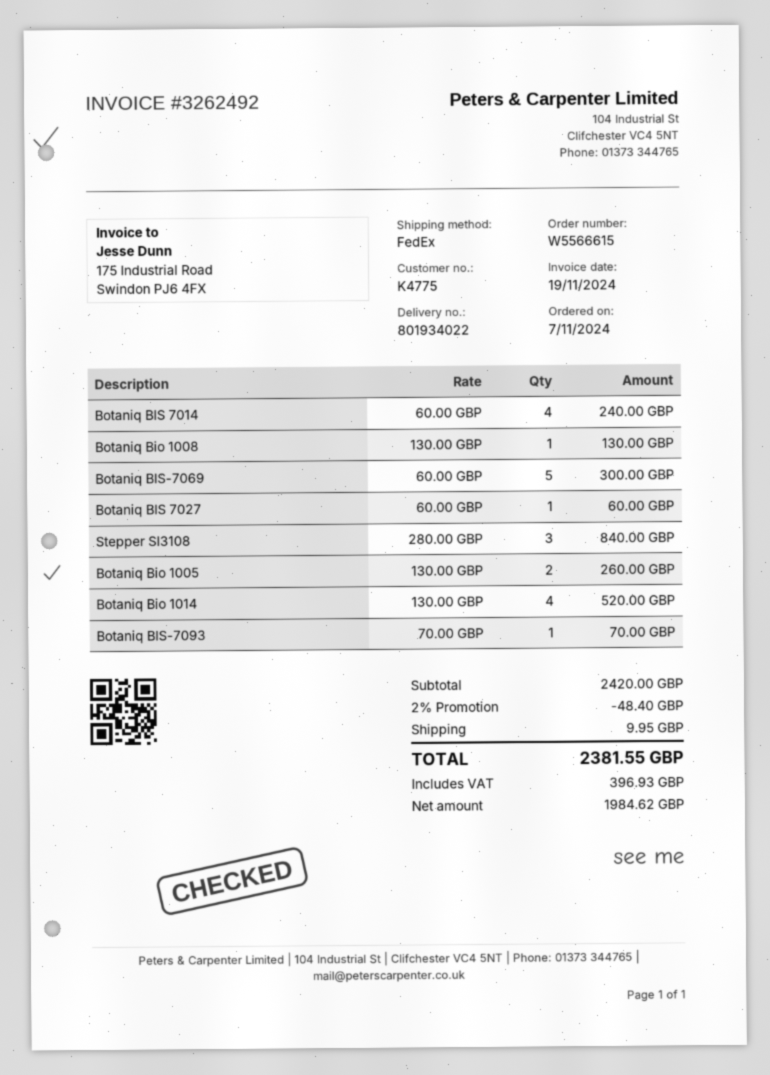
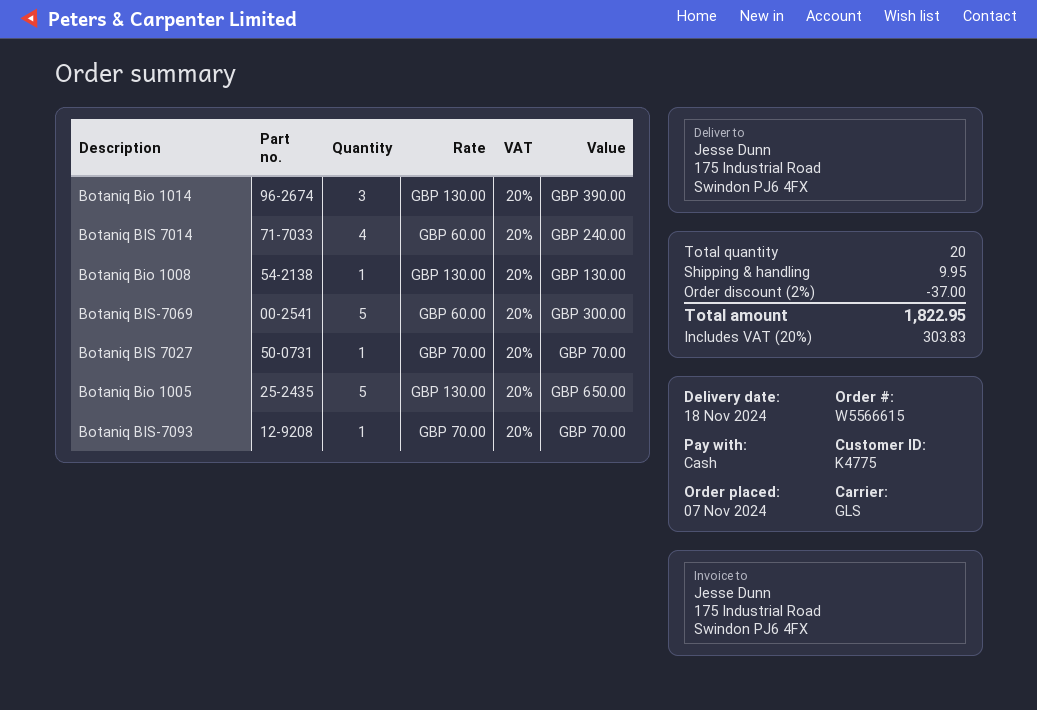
shipping method: FedEx -> GLS
Botaniq BIS 7027: 1 x 60.00 = 60.00 -> 1 x 70.00 = 70.00
Stepper SI3108: 3 x 280.00 = 840.00 -> none
Botaniq Bio 1005: 2 x 130.00 = 260.00 -> 5 x 130.00 = 650.00
Botaniq Bio 1014: 4 x 130.00 = 520.00 -> 3 x 130.00 = 390.00
discount: 2% = 48.40 -> 2% = 37.00
tax: 396.93 -> 303.83
total: 2381.55 -> 1822.95

